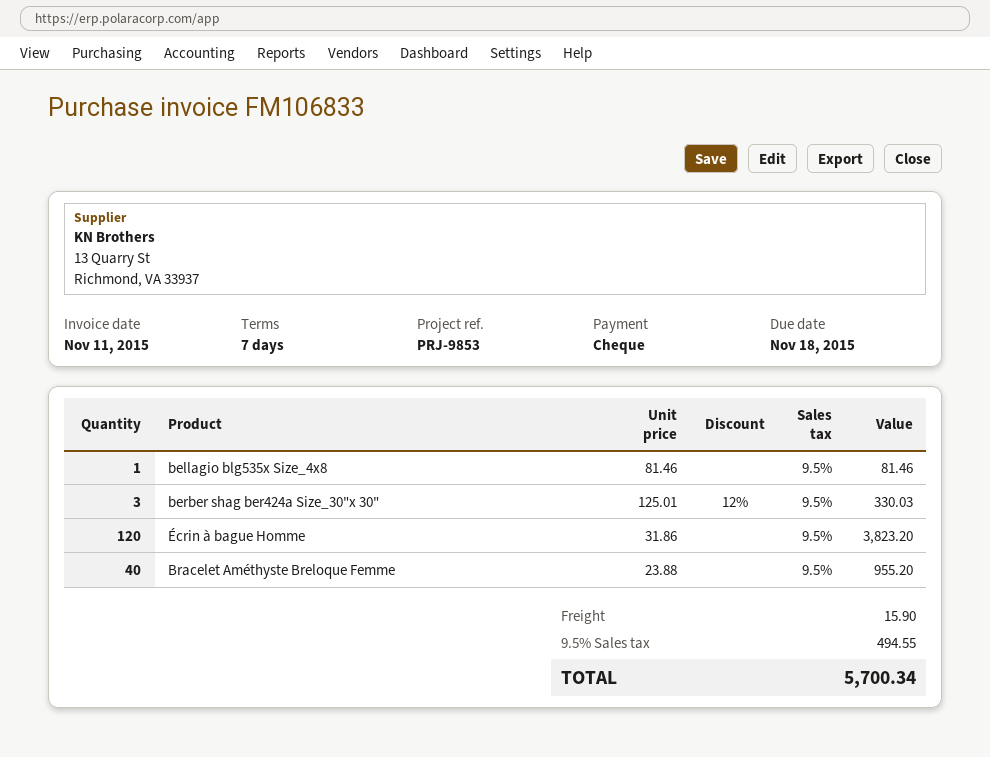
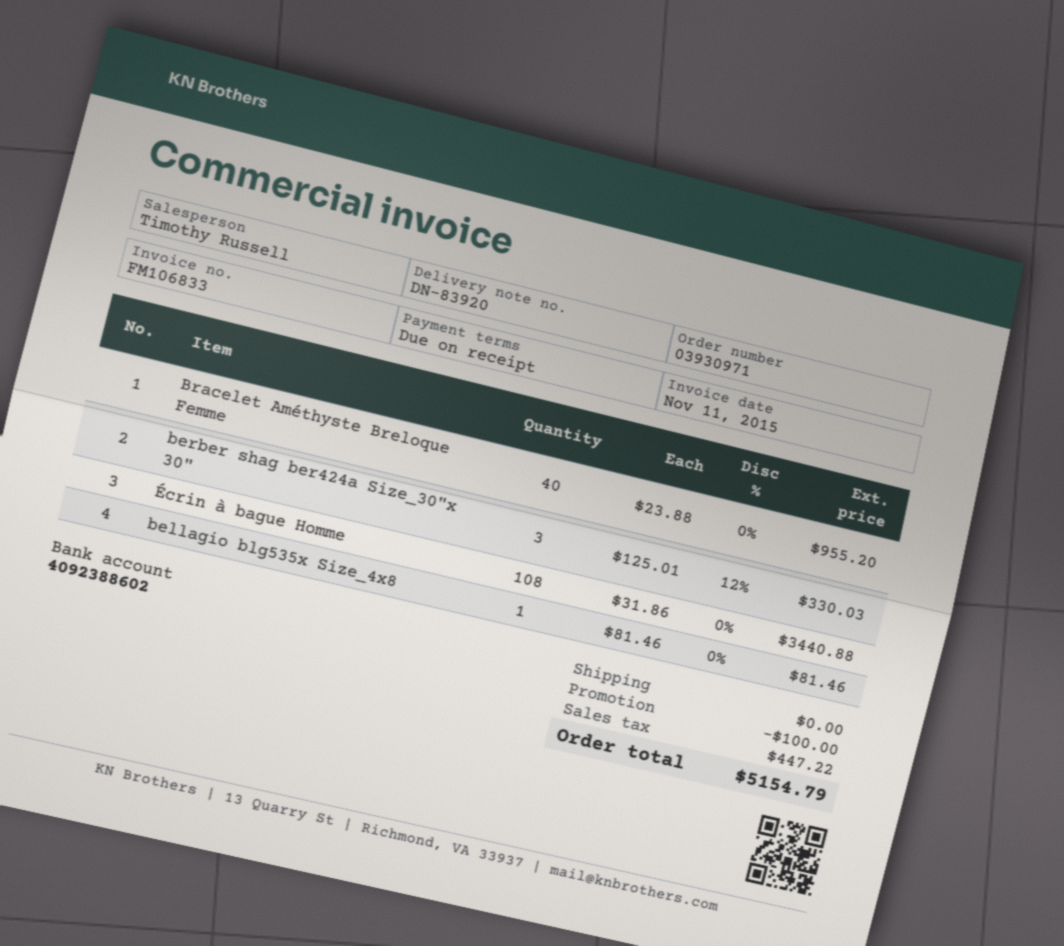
payment terms: 7 days -> on receipt
Écrin à bague Homme: 120 x 31.86 = 3823.20 -> 108 x 31.86 = 3440.88
discount: none -> 100.00
shipping: 15.90 -> 0.00
tax: 494.55 -> 447.22
total: 5700.34 -> 5154.79

